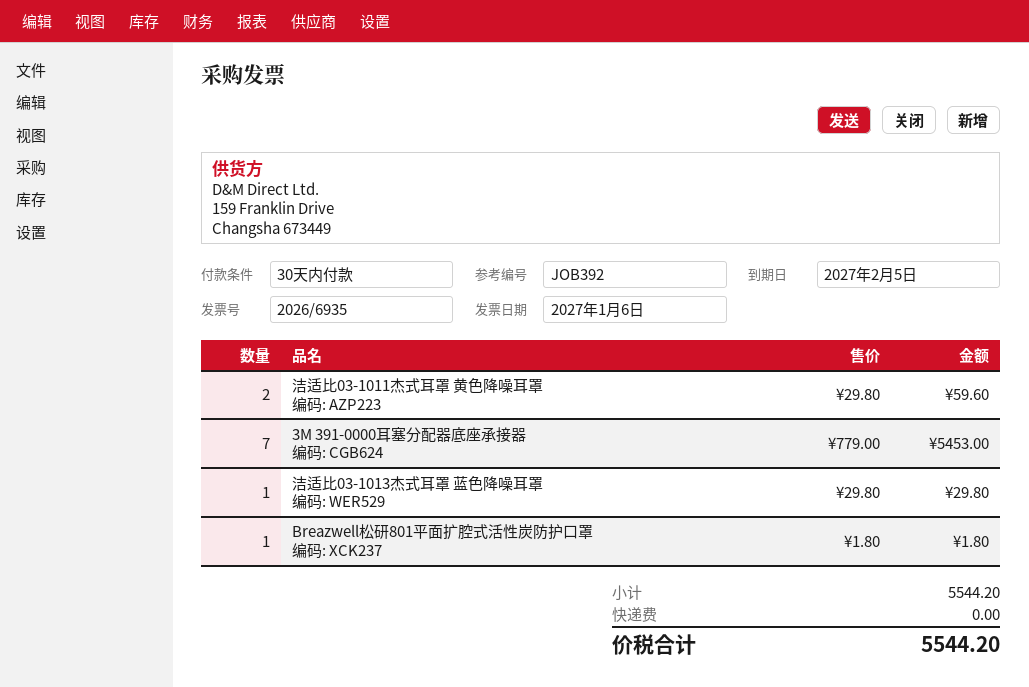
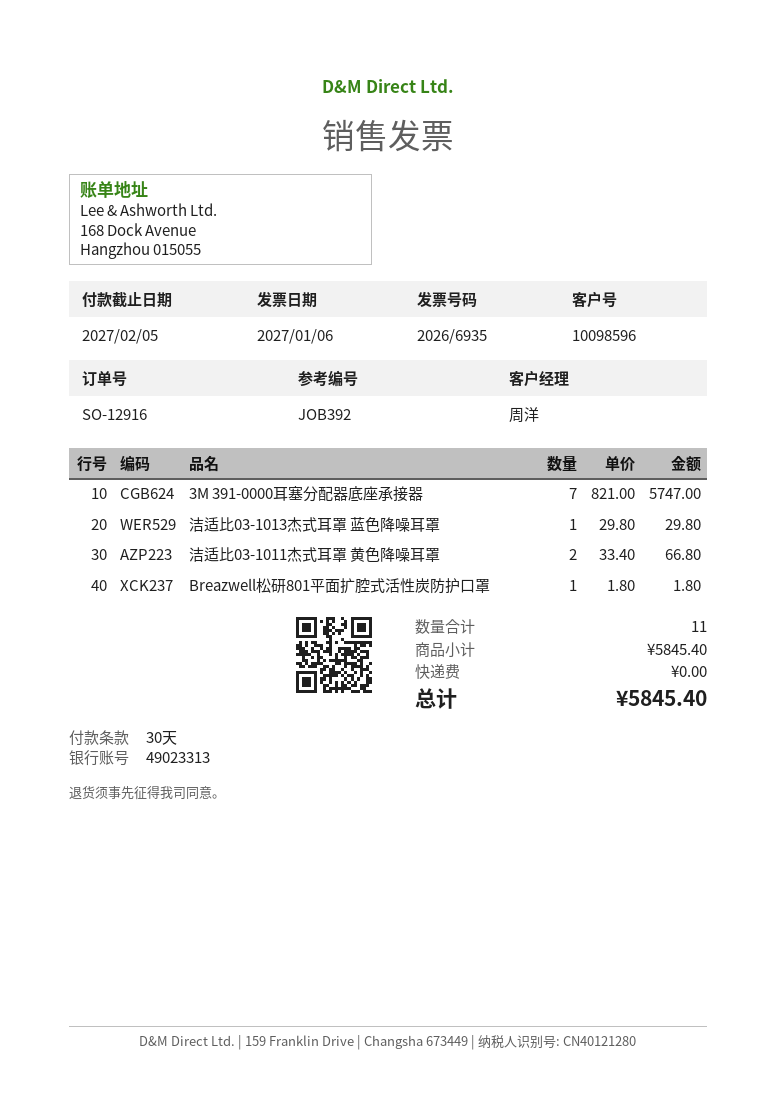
洁适比03-1011杰式耳罩 黄色降噪耳罩: 2 x 29.80 = 59.60 -> 2 x 33.40 = 66.80
3M 391-0000耳塞分配器底座承接器: 7 x 779.00 = 5453.00 -> 7 x 821.00 = 5747.00
subtotal: 5544.20 -> 5845.40
total: 5544.20 -> 5845.40

